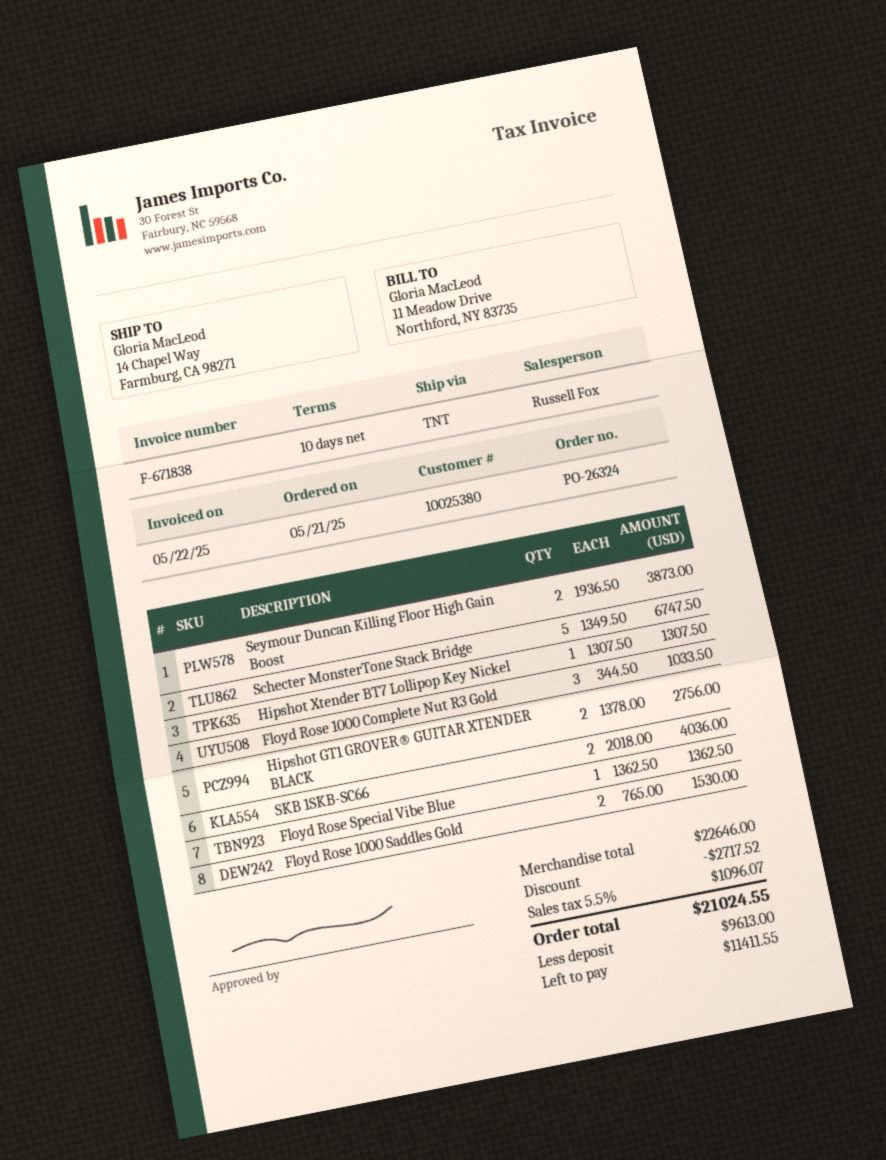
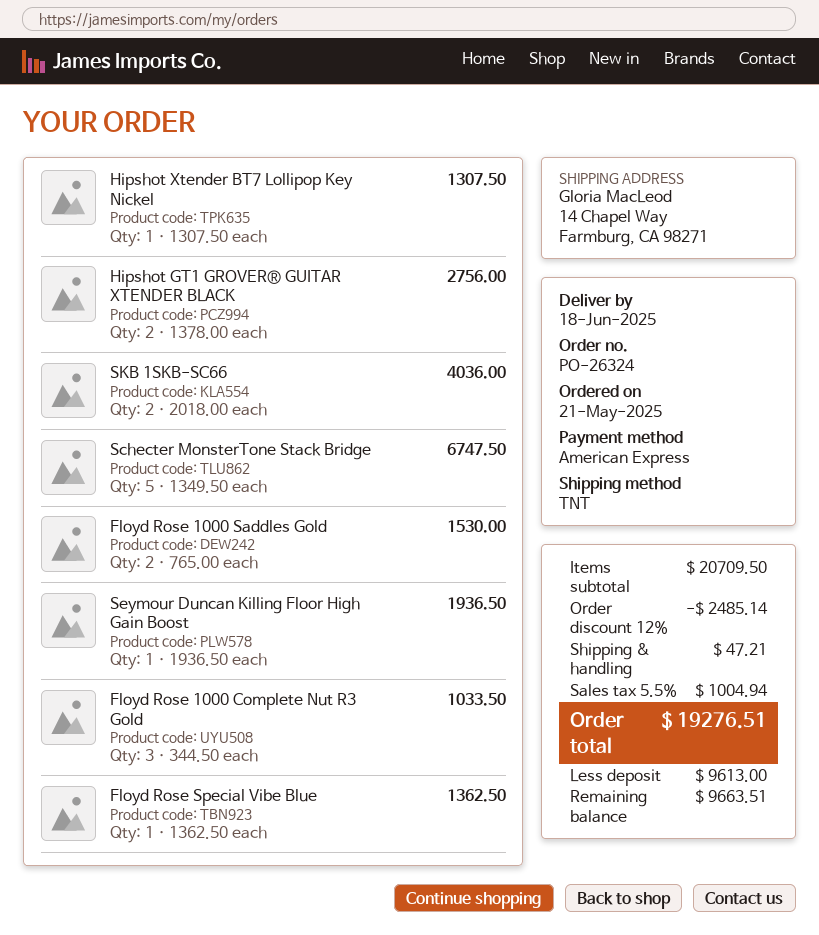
Seymour Duncan Killing Floor High Gain Boost: 2 x 1936.50 = 3873.00 -> 1 x 1936.50 = 1936.50
subtotal: 22646.00 -> 20709.50
discount: 2717.52 -> 2485.14
shipping: none -> 47.21
tax: 5.5% = 1096.07 -> 5.5% = 1004.94
total: 21024.55 -> 19276.51
balance: 11411.55 -> 9663.51

